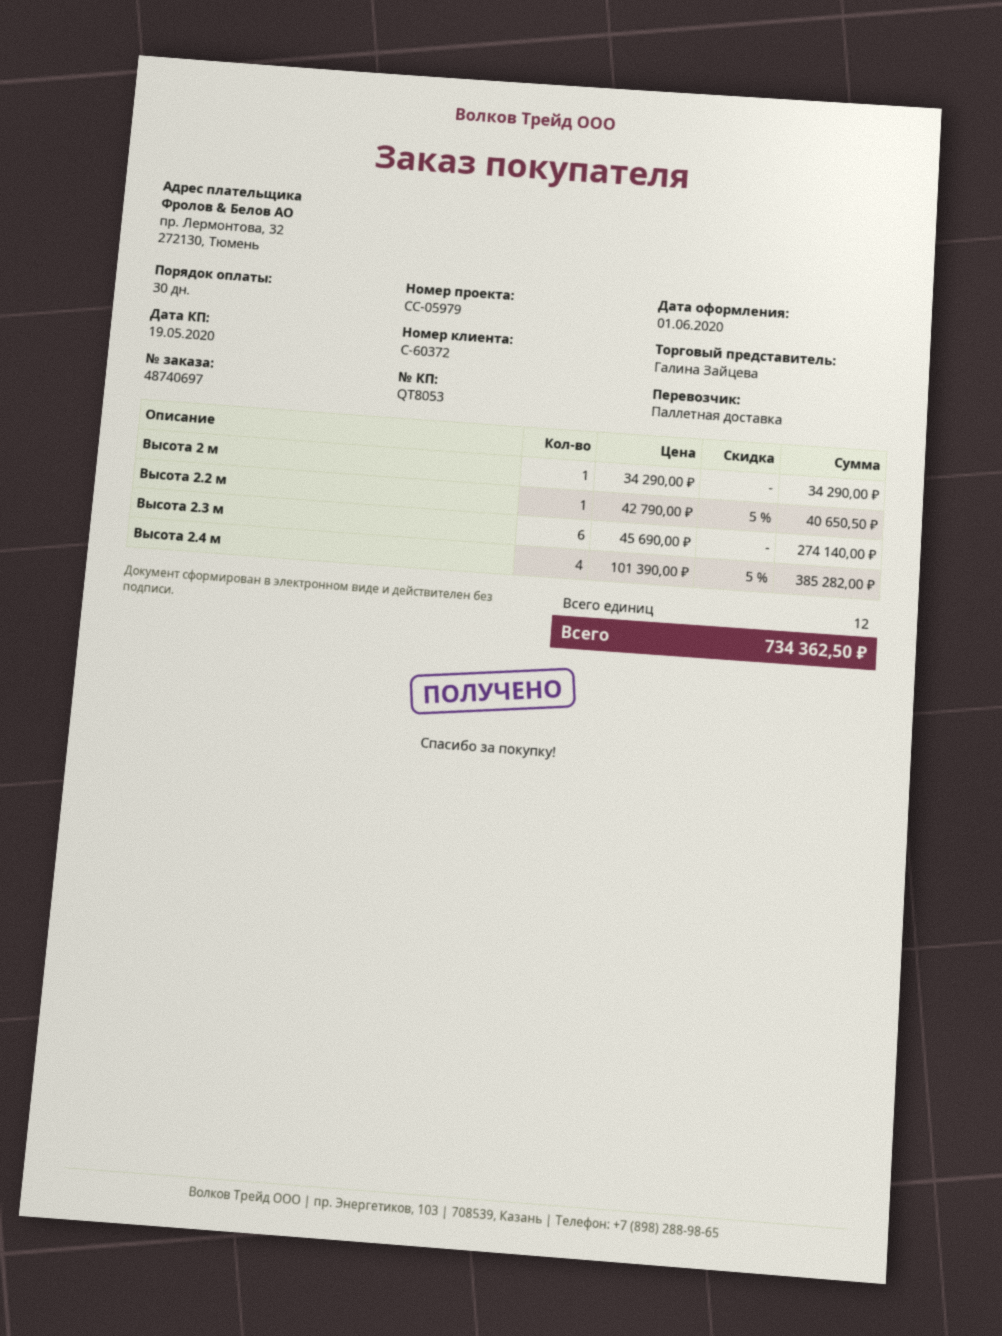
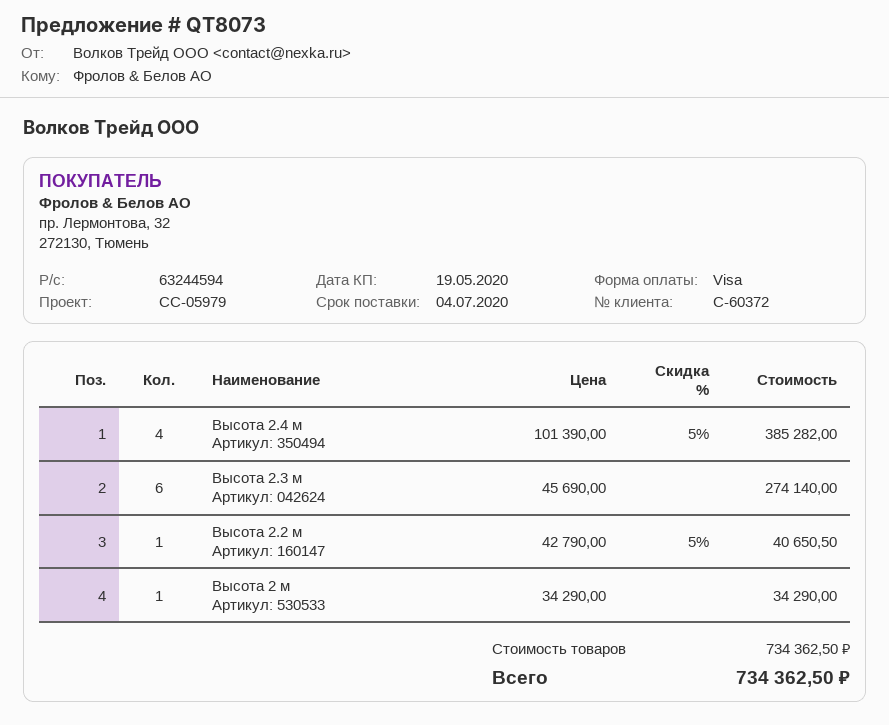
quote number: QT8053 -> QT8073

